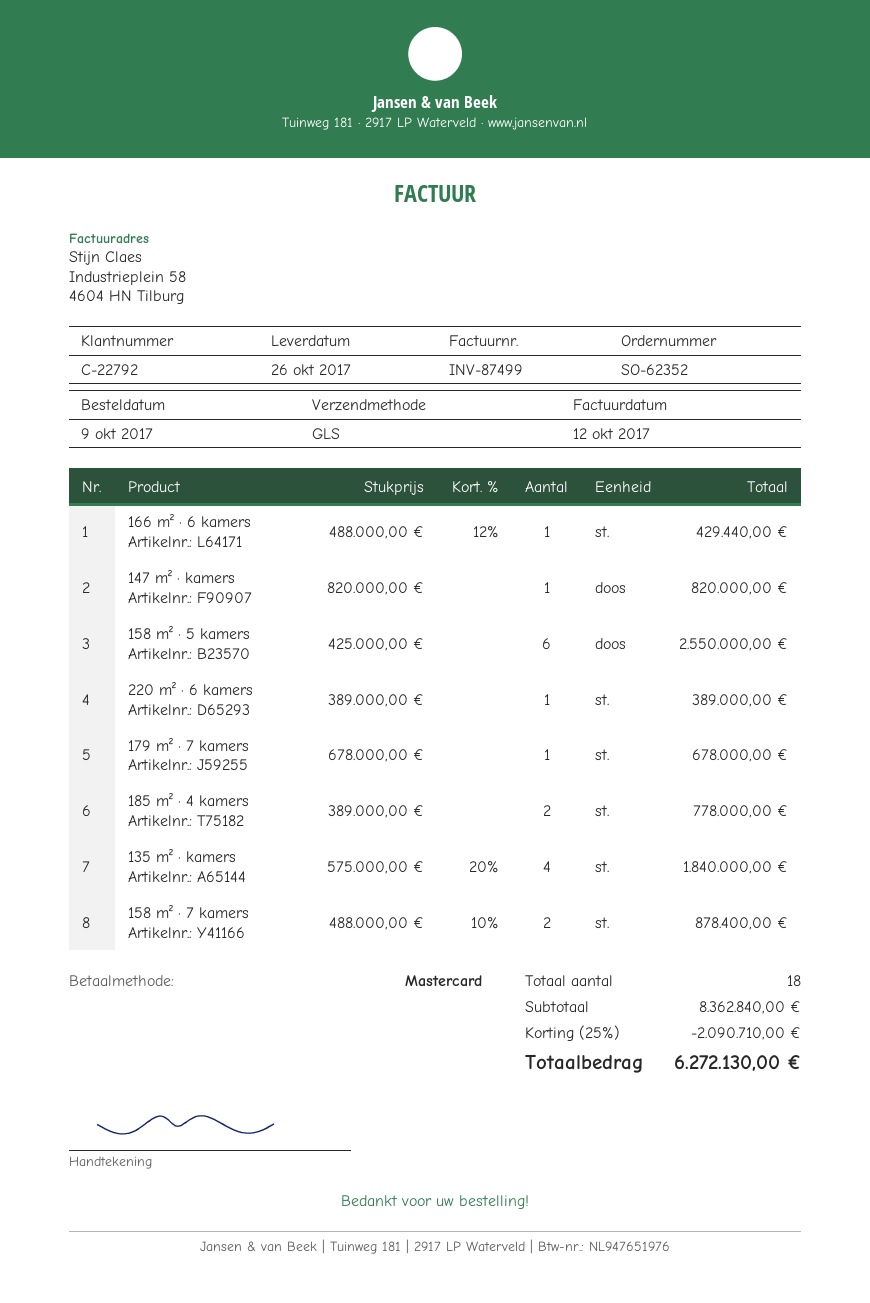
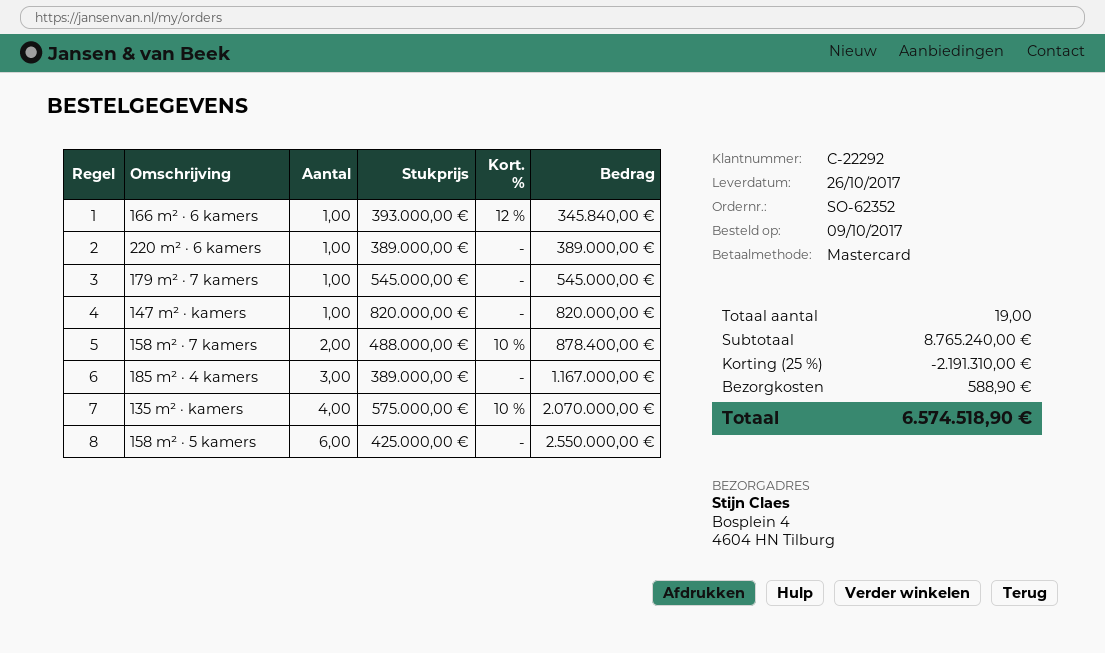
customer number: C-22792 -> C-22292
166 m² · 6 kamers: 1 x 488000.00 - 12% = 429440.00 -> 1 x 393000.00 - 12% = 345840.00
179 m² · 7 kamers: 1 x 678000.00 = 678000.00 -> 1 x 545000.00 = 545000.00
185 m² · 4 kamers: 2 x 389000.00 = 778000.00 -> 3 x 389000.00 = 1167000.00
135 m² · kamers: 4 x 575000.00 - 20% = 1840000.00 -> 4 x 575000.00 - 10% = 2070000.00
total quantity: 18 -> 19
subtotal: 8362840.00 -> 8765240.00
discount: 25% = 2090710.00 -> 25% = 2191310.00
shipping: none -> 588.90
total: 6272130.00 -> 6574518.90

